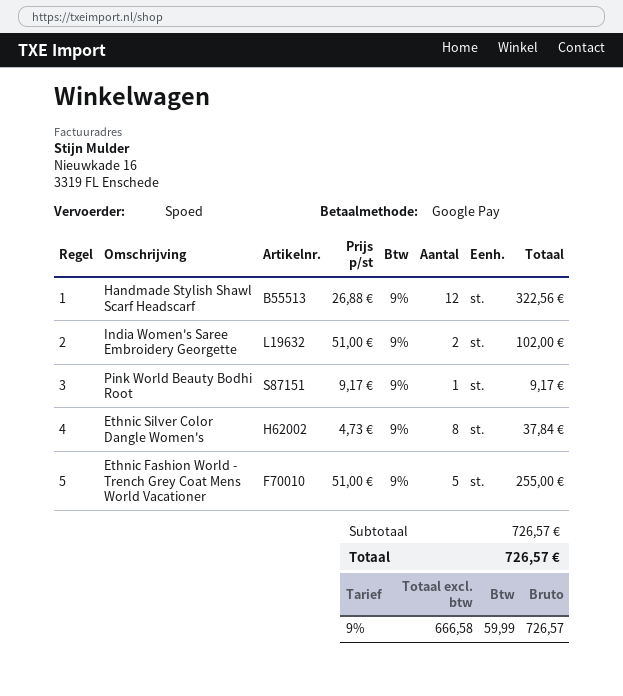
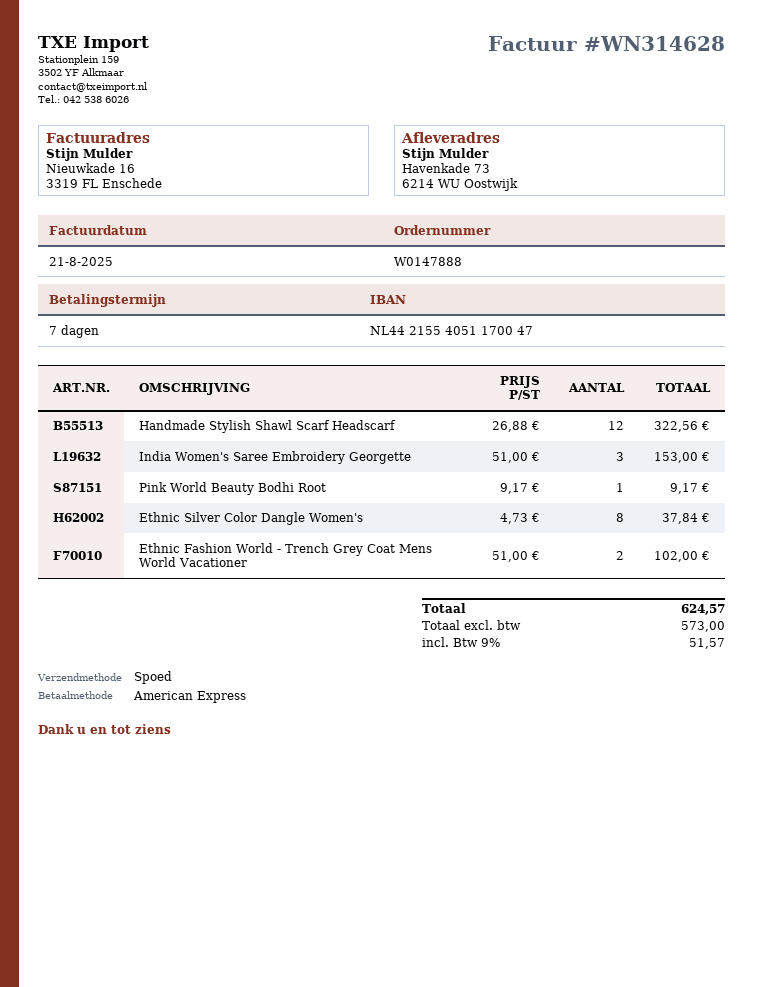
payment method: Google Pay -> American Express
India Women's Saree Embroidery Georgette: 2 x 51.00 = 102.00 -> 3 x 51.00 = 153.00
Ethnic Fashion World - Trench Grey Coat Mens World Vacationer: 5 x 51.00 = 255.00 -> 2 x 51.00 = 102.00
net: 666.58 -> 573.00
tax: 9% = 59.99 -> 9% = 51.57
total: 726.57 -> 624.57

